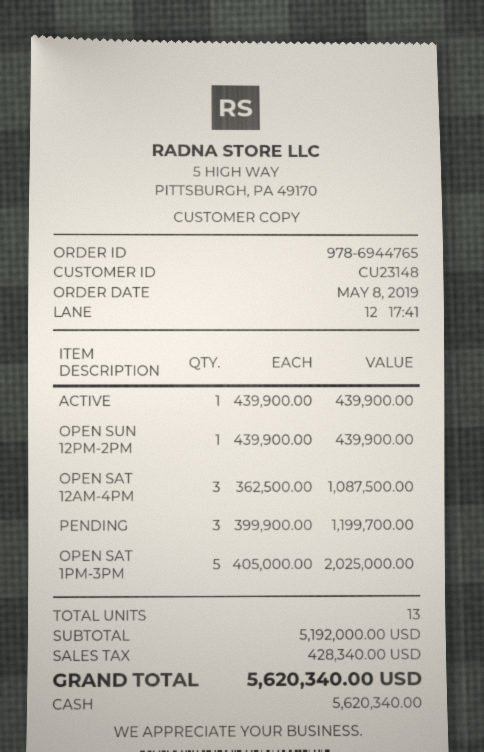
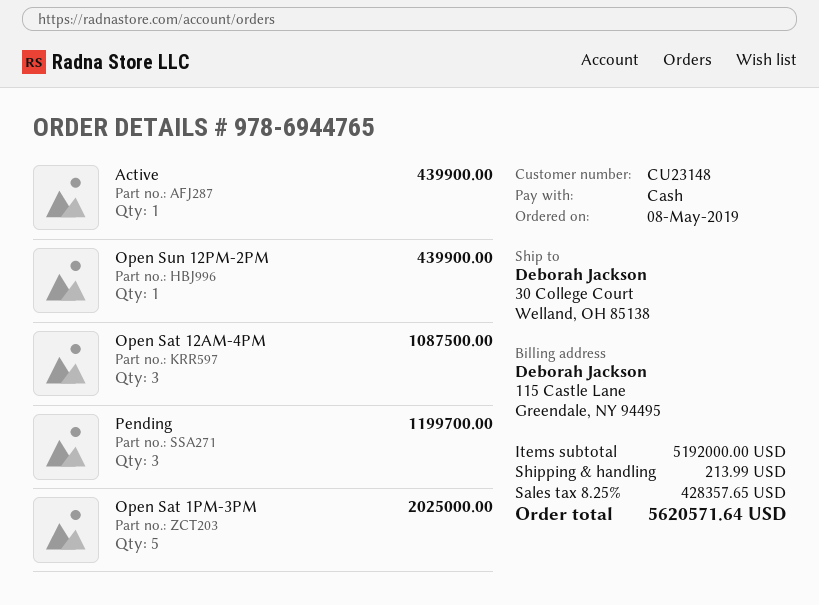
shipping: none -> 213.99
tax: 428340.00 -> 428357.65
total: 5620340.00 -> 5620571.64

